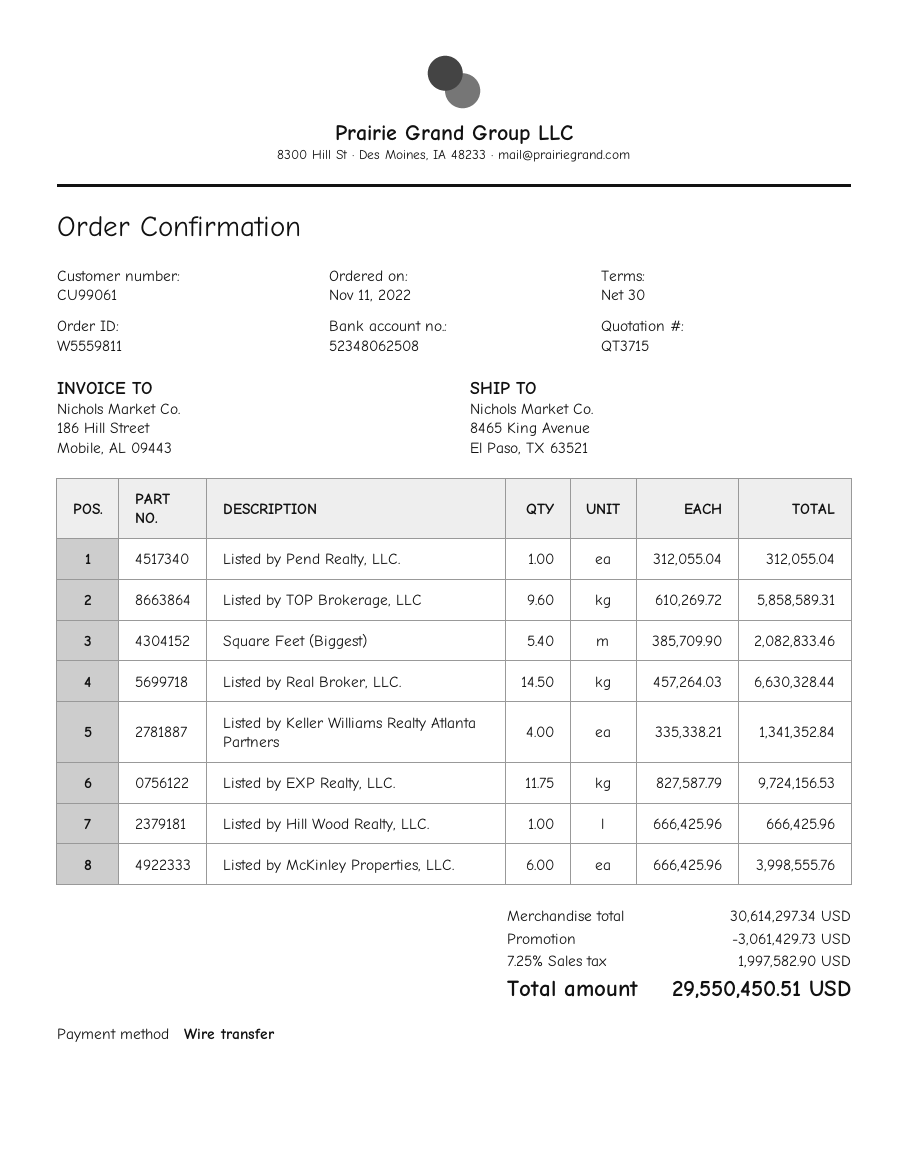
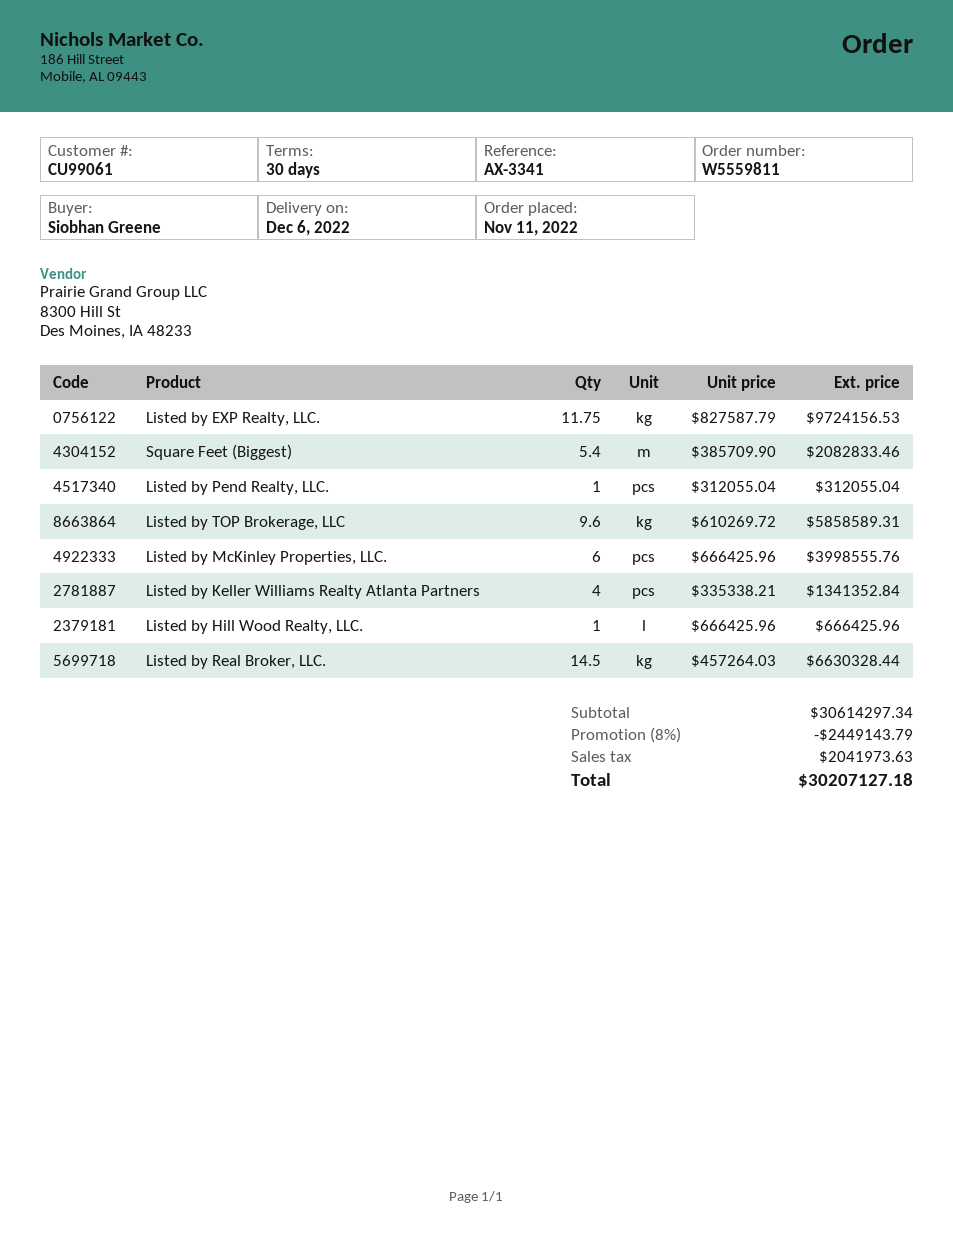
discount: 3061429.73 -> 2449143.79
tax: 1997582.90 -> 2041973.63
total: 29550450.51 -> 30207127.18

